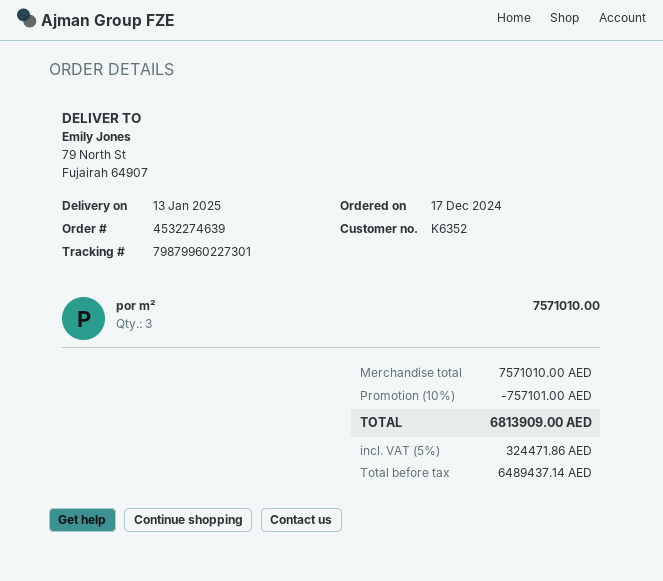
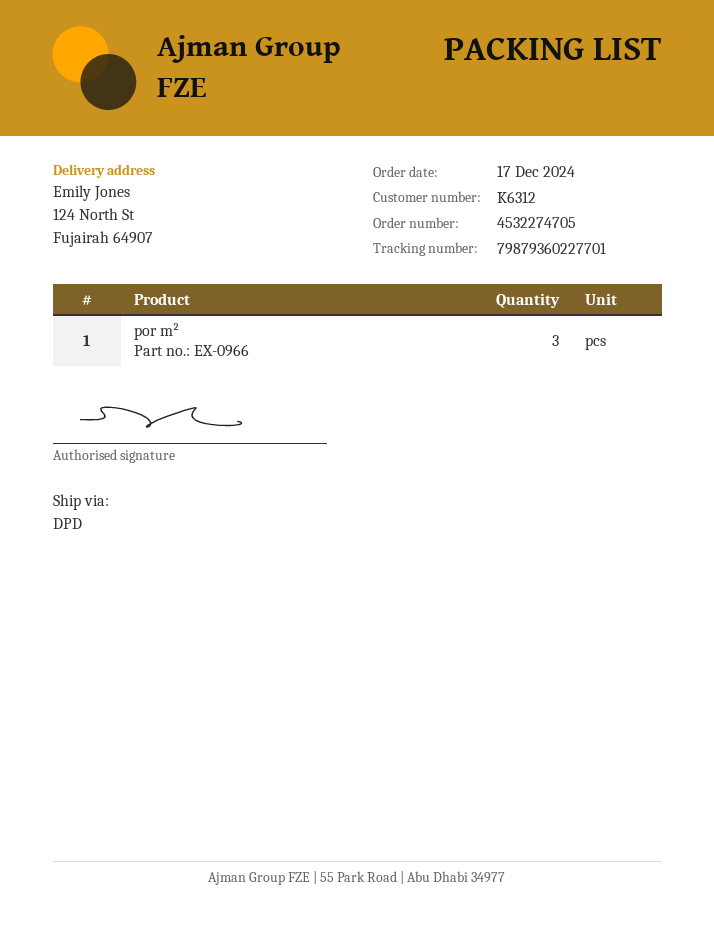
order number: 4532274639 -> 4532274705
customer number: K6352 -> K6312
tracking number: 79879960227301 -> 79879360227701
ship to: 79 North St, Fujairah 64907 -> 124 North St, Fujairah 64907

